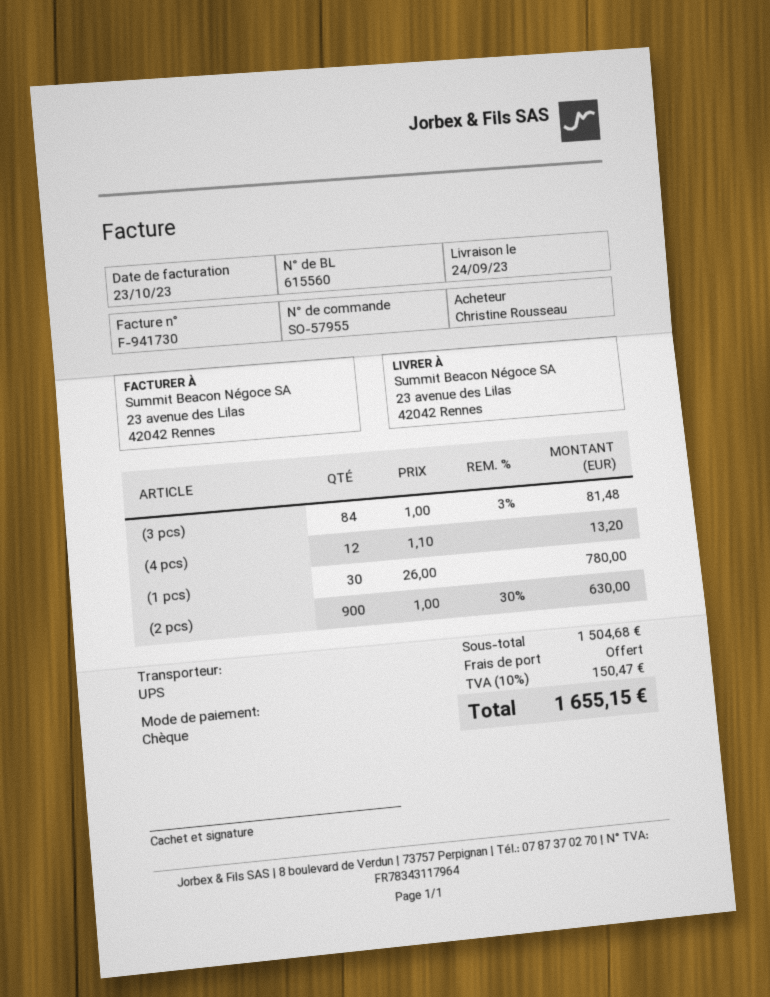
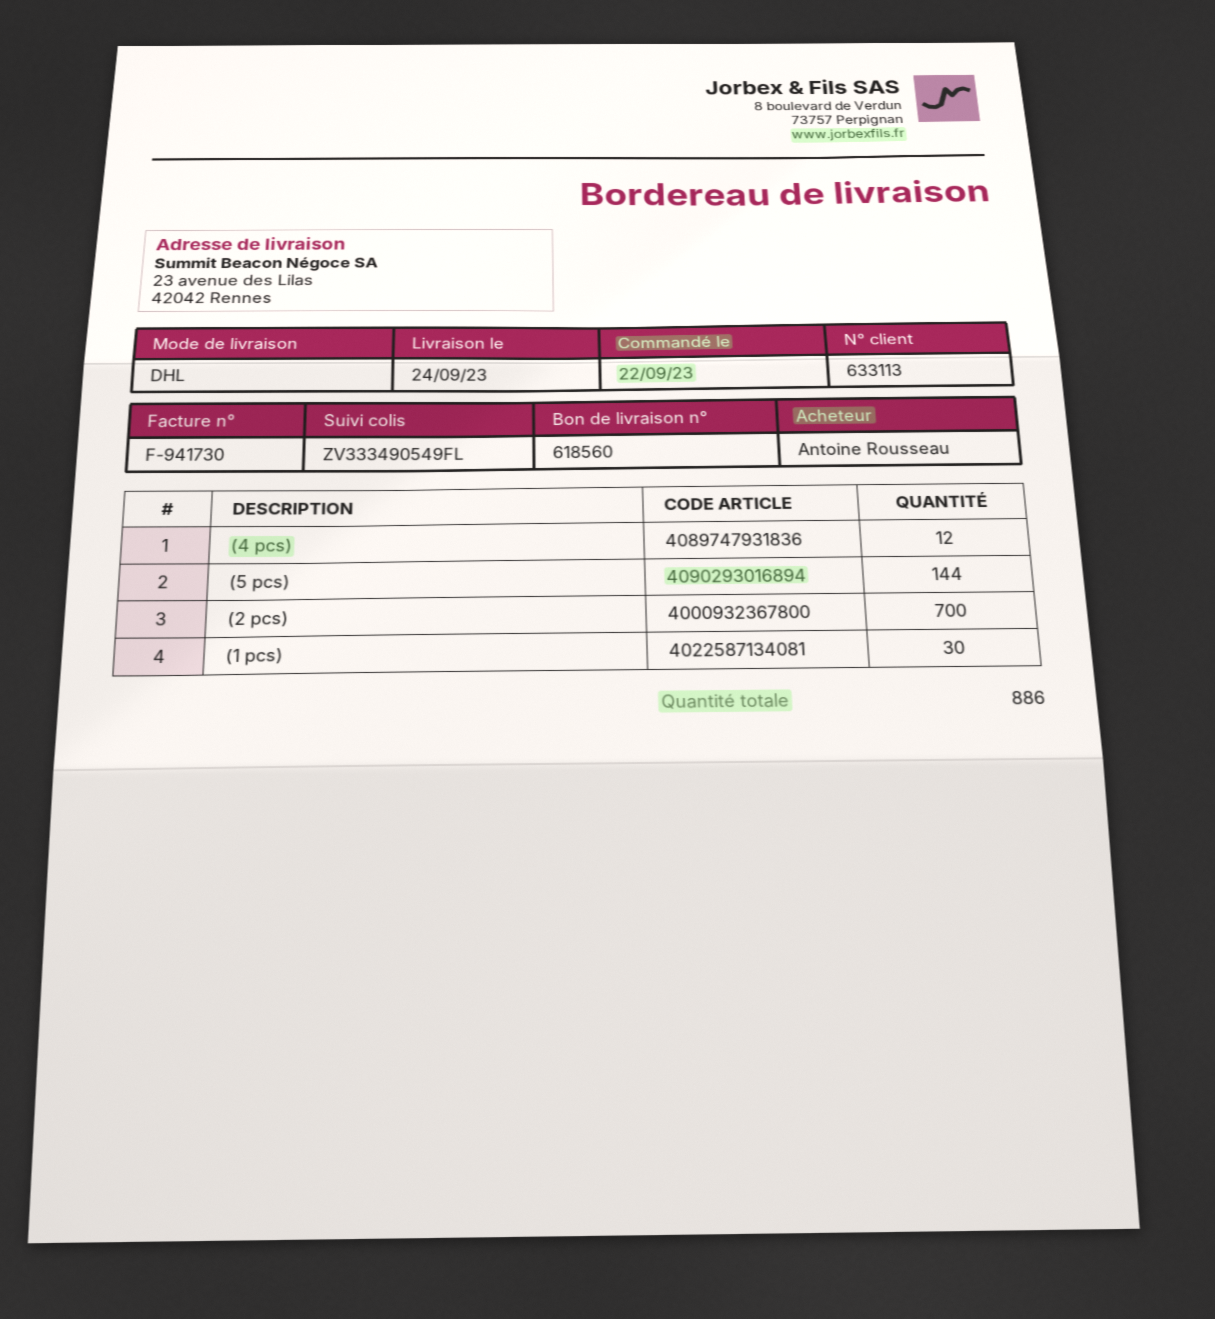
delivery note number: 615560 -> 618560
ordered by: Christine Rousseau -> Antoine Rousseau
shipping method: UPS -> DHL
(3 pcs): 84 -> none
(2 pcs): 900 -> 700
(5 pcs): none -> 144

